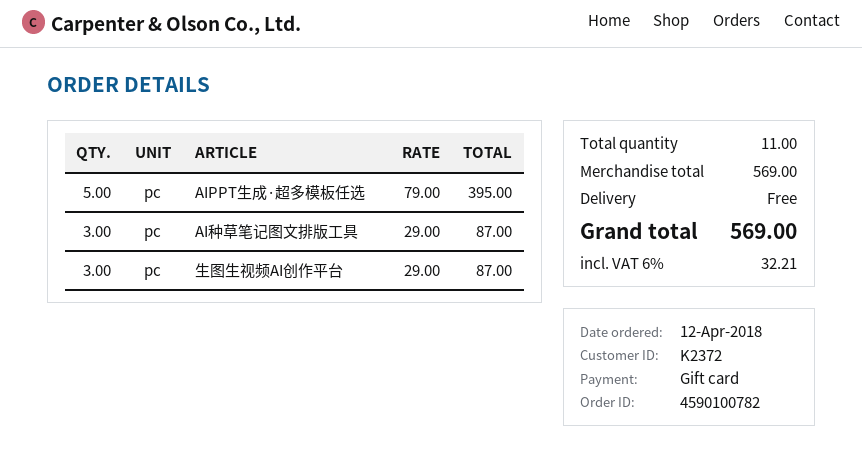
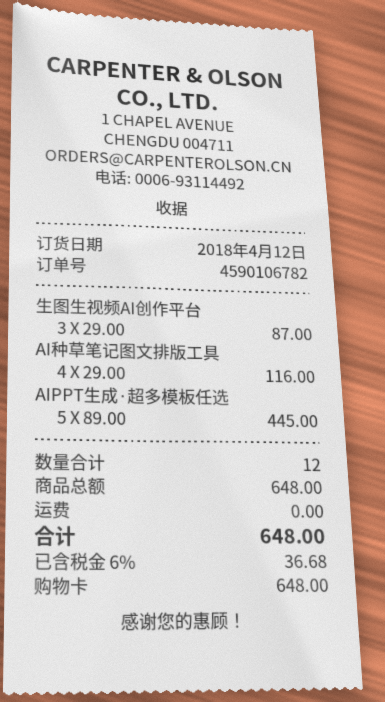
order number: 4590100782 -> 4590106782
AIPPT生成·超多模板任选: 5 x 79.00 = 395.00 -> 5 x 89.00 = 445.00
AI种草笔记图文排版工具: 3 x 29.00 = 87.00 -> 4 x 29.00 = 116.00
total quantity: 11 -> 12
subtotal: 569.00 -> 648.00
tax: 6% = 32.21 -> 6% = 36.68
total: 569.00 -> 648.00

